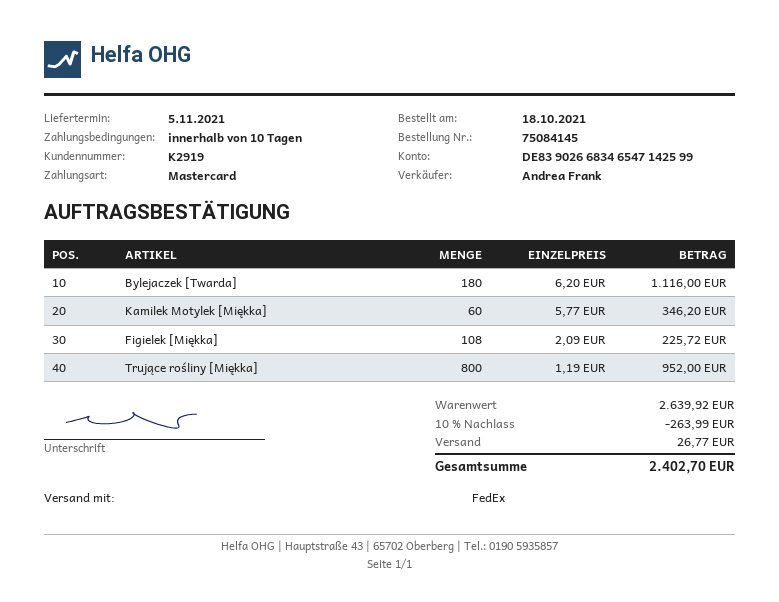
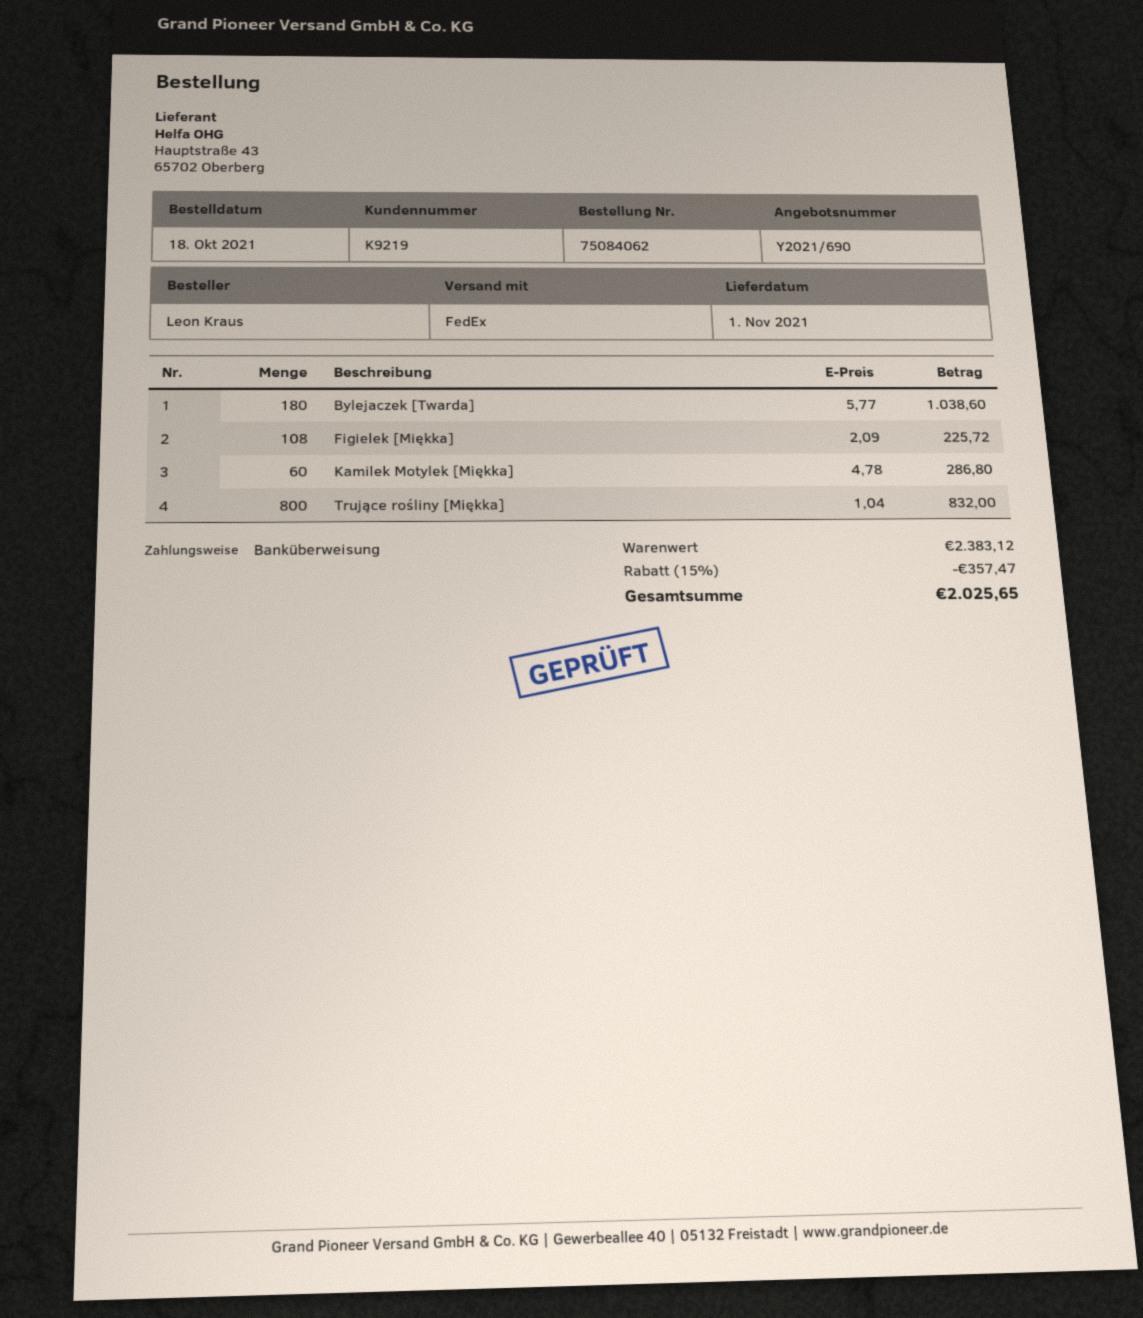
order number: 75084145 -> 75084062
delivery date: 2021-11-05 -> 2021-11-01
customer number: K2919 -> K9219
payment method: Mastercard -> bank transfer
Bylejaczek [Twarda]: 180 x 6.20 = 1116.00 -> 180 x 5.77 = 1038.60
Kamilek Motylek [Miękka]: 60 x 5.77 = 346.20 -> 60 x 4.78 = 286.80
Trujące rośliny [Miękka]: 800 x 1.19 = 952.00 -> 800 x 1.04 = 832.00
subtotal: 2639.92 -> 2383.12
discount: 10% = 263.99 -> 15% = 357.47
shipping: 26.77 -> none
total: 2402.70 -> 2025.65

